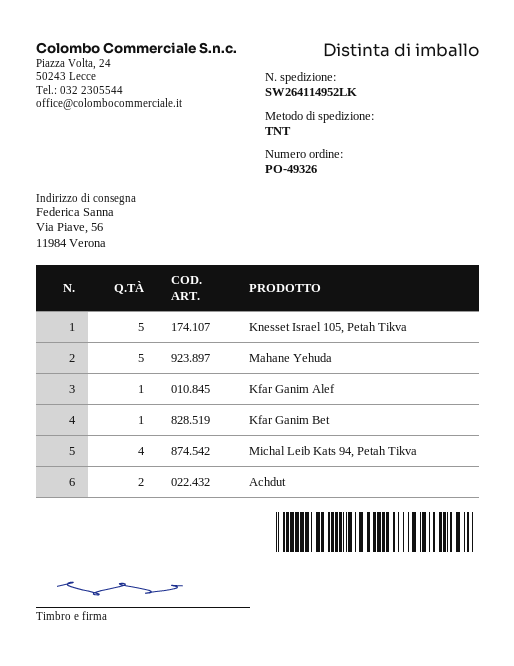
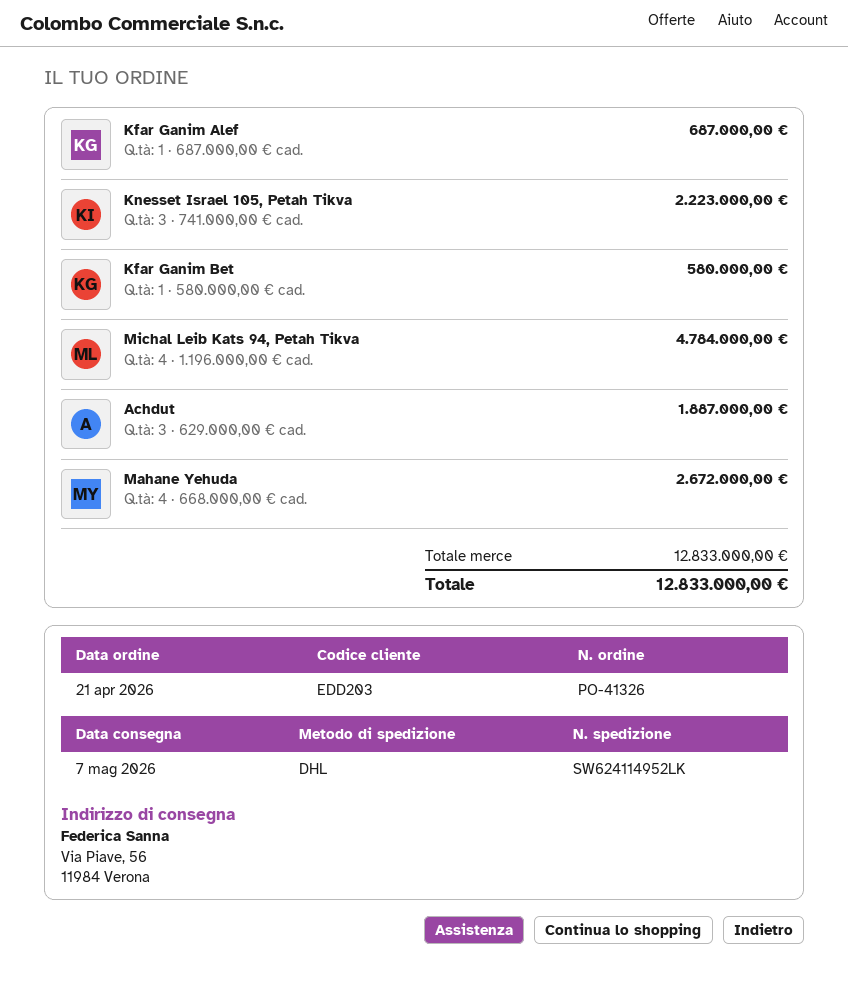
order number: PO-49326 -> PO-41326
shipping method: TNT -> DHL
tracking number: SW264114952LK -> SW624114952LK
Knesset Israel 105, Petah Tikva: 5 -> 3
Mahane Yehuda: 5 -> 4
Achdut: 2 -> 3

